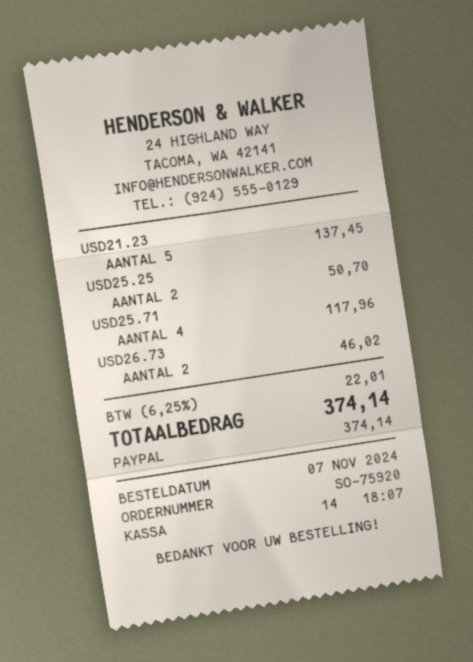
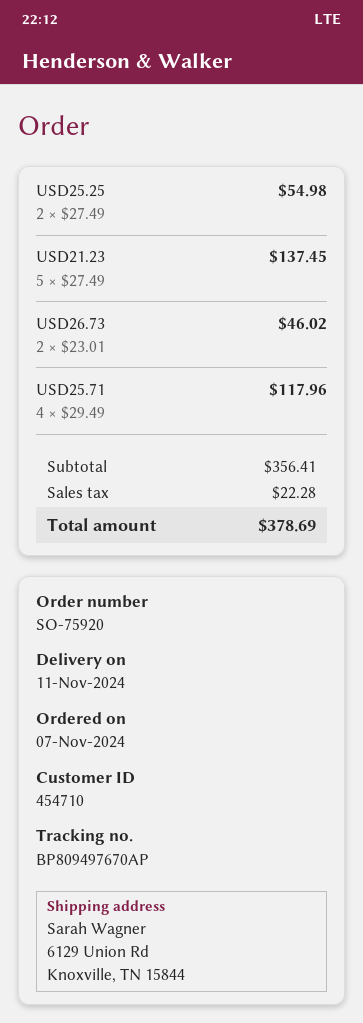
USD25.25: 2 for 50.70 -> 2 for 54.98
tax: 22.01 -> 22.28
total: 374.14 -> 378.69

